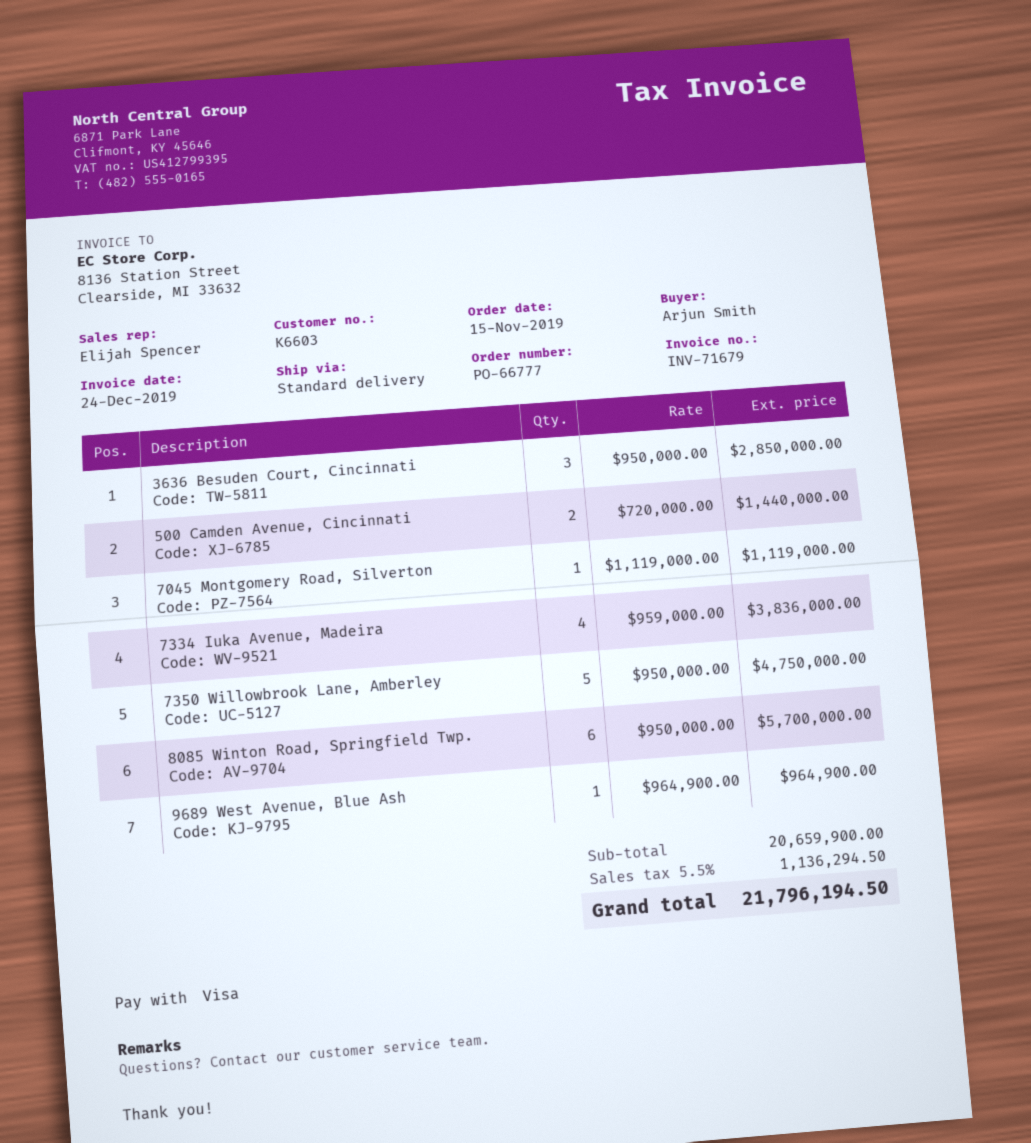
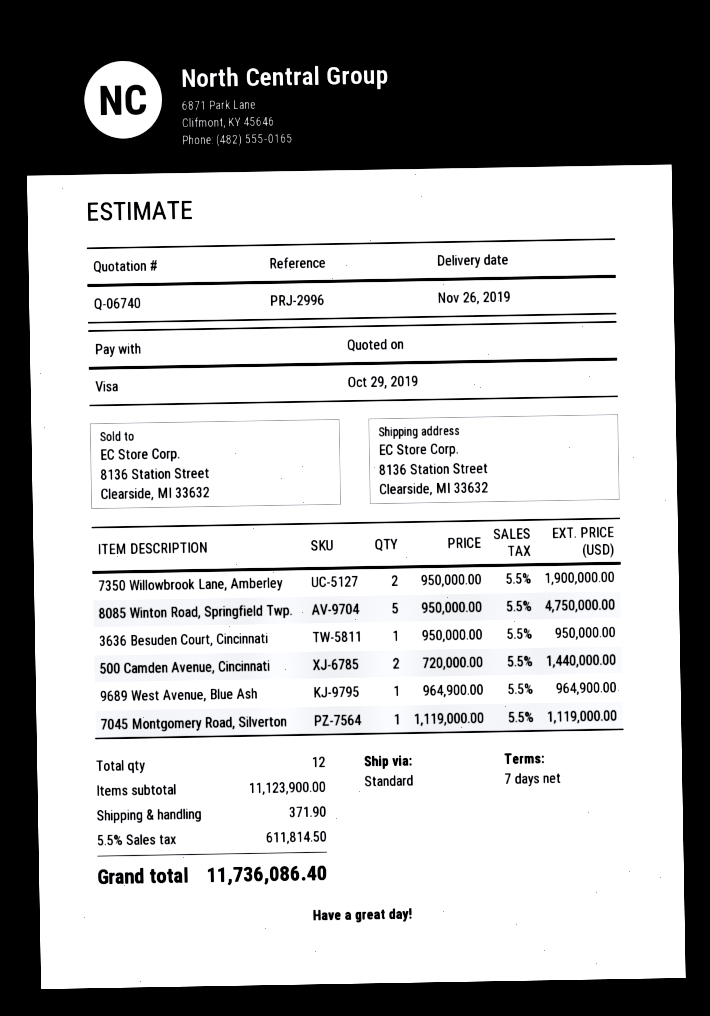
3636 Besuden Court, Cincinnati: 3 x 950000.00 = 2850000.00 -> 1 x 950000.00 = 950000.00
7334 Iuka Avenue, Madeira: 4 x 959000.00 = 3836000.00 -> none
7350 Willowbrook Lane, Amberley: 5 x 950000.00 = 4750000.00 -> 2 x 950000.00 = 1900000.00
8085 Winton Road, Springfield Twp.: 6 x 950000.00 = 5700000.00 -> 5 x 950000.00 = 4750000.00
subtotal: 20659900.00 -> 11123900.00
shipping: none -> 371.90
tax: 5.5% = 1136294.50 -> 5.5% = 611814.50
total: 21796194.50 -> 11736086.40

